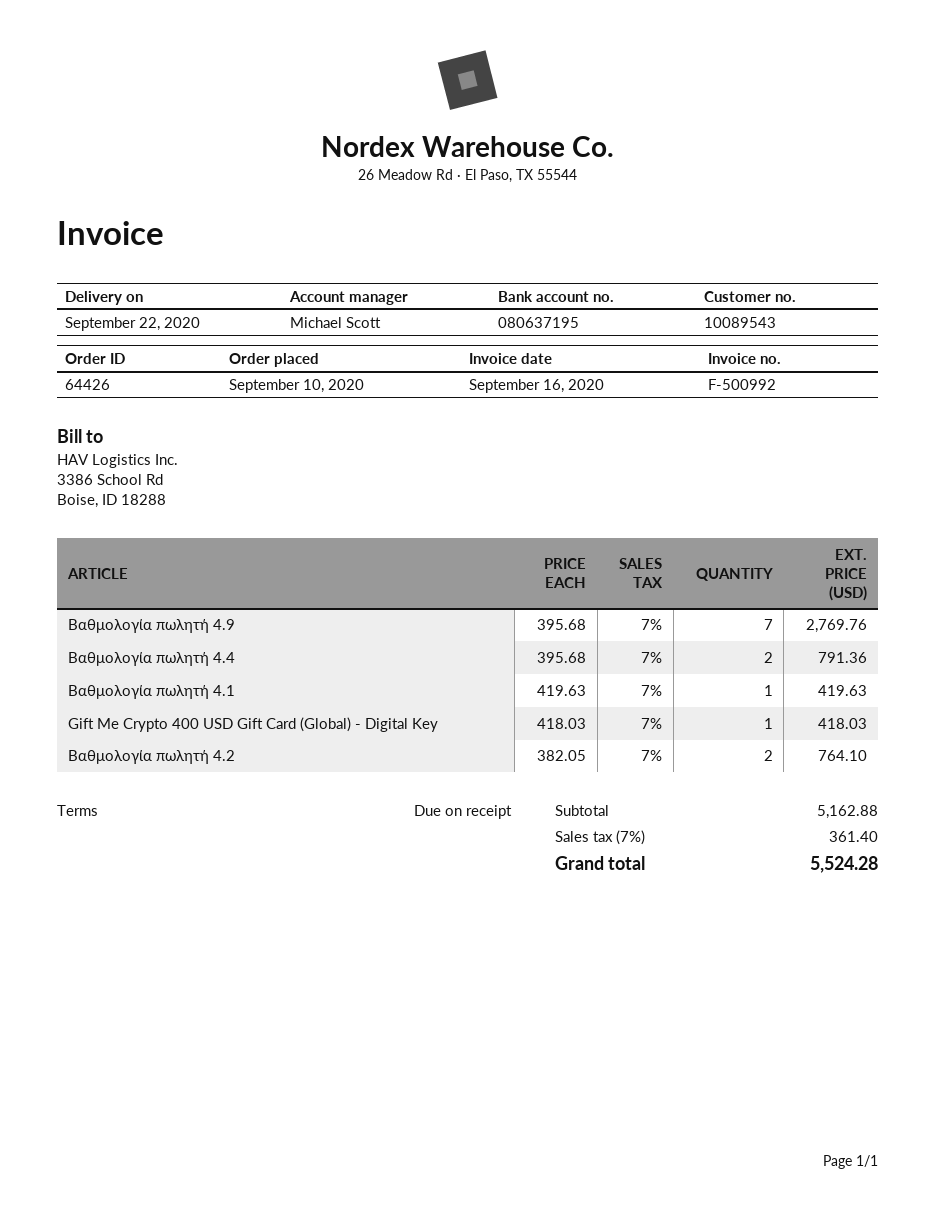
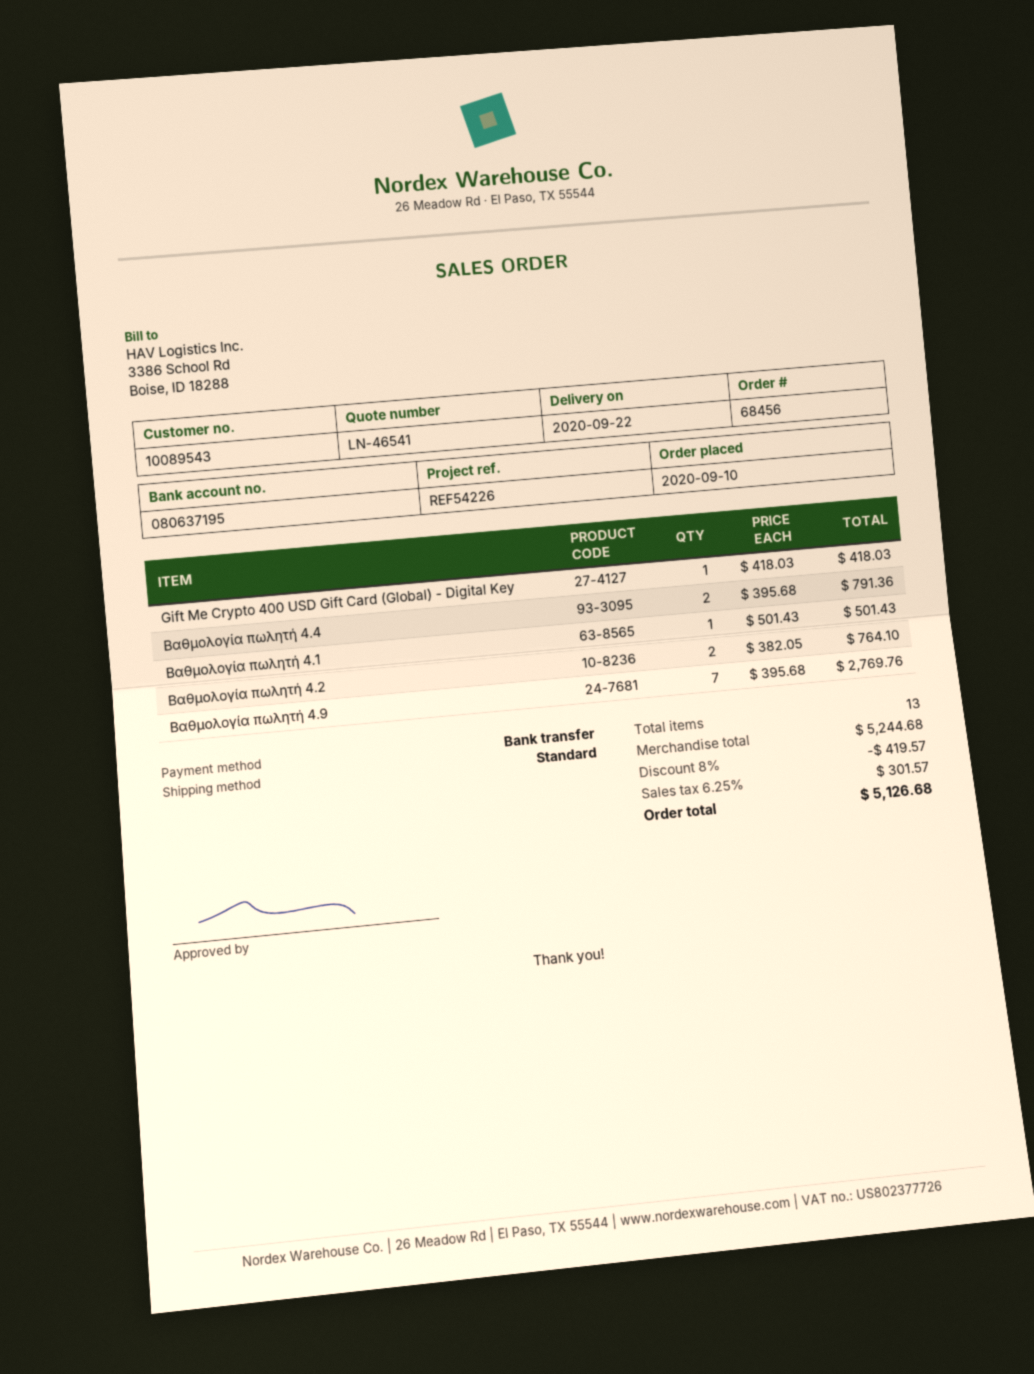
order number: 64426 -> 68456
Βαθμολογία πωλητή 4.1: 1 x 419.63 = 419.63 -> 1 x 501.43 = 501.43
subtotal: 5162.88 -> 5244.68
discount: none -> 8% = 419.57
tax: 7% = 361.40 -> 6.25% = 301.57
total: 5524.28 -> 5126.68

